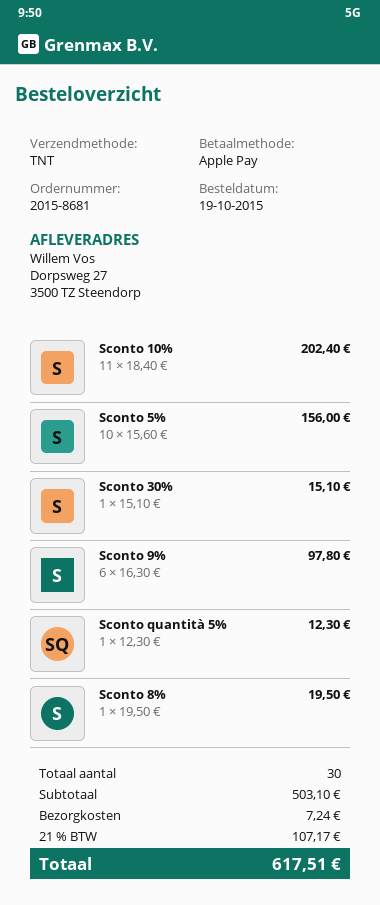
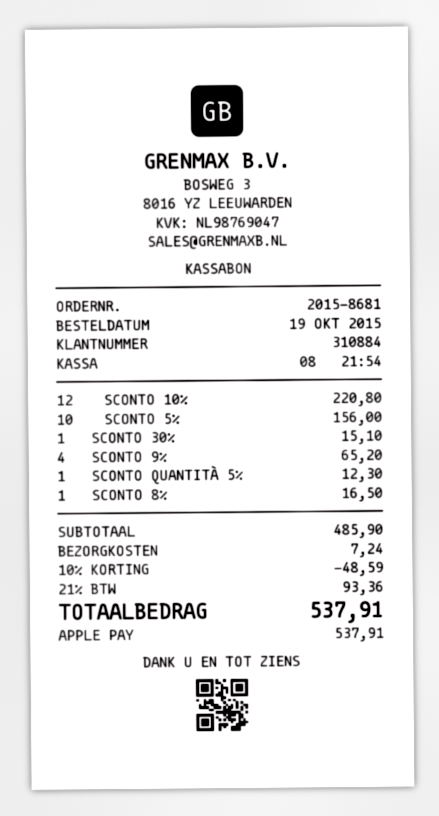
Sconto 10%: 11 for 202.40 -> 12 for 220.80
Sconto 9%: 6 for 97.80 -> 4 for 65.20
Sconto 8%: 1 for 19.50 -> 1 for 16.50
subtotal: 503.10 -> 485.90
discount: none -> 10% = 48.59
tax: 21% = 107.17 -> 21% = 93.36
total: 617.51 -> 537.91

